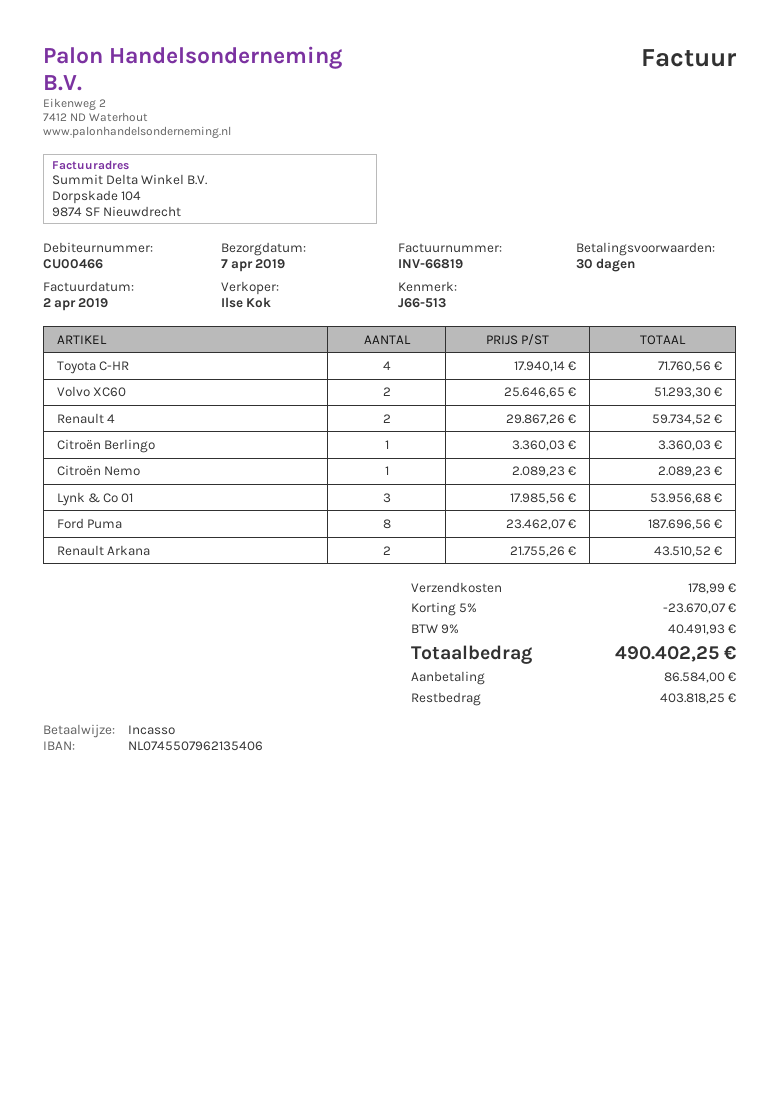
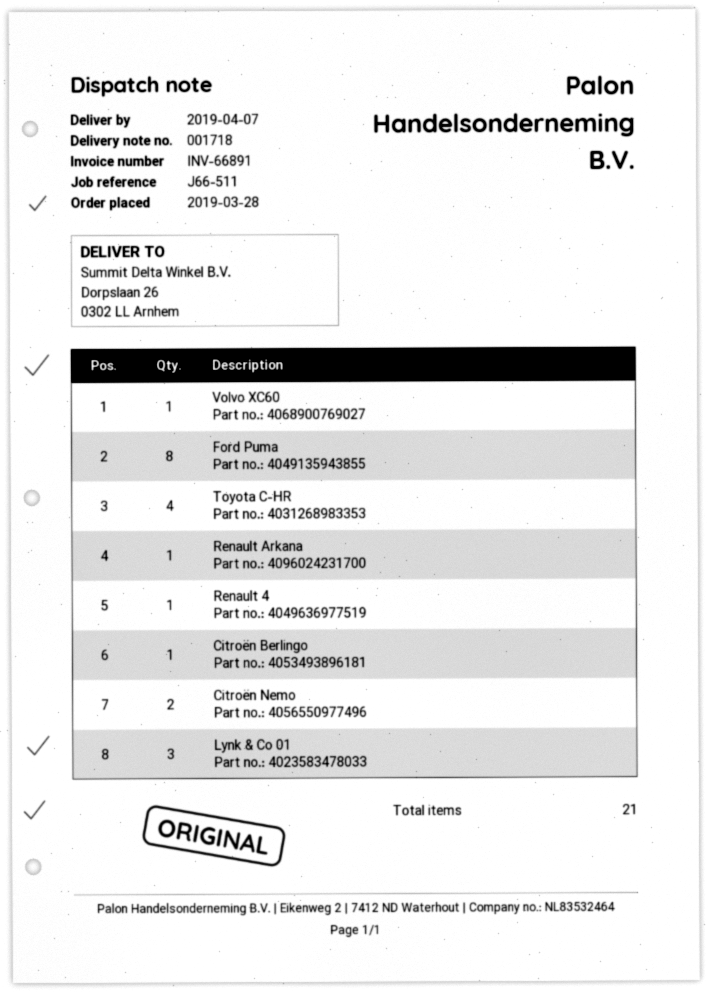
invoice number: INV-66819 -> INV-66891
reference: J66-513 -> J66-511
Volvo XC60: 2 -> 1
Renault 4: 2 -> 1
Citroën Nemo: 1 -> 2
Renault Arkana: 2 -> 1

